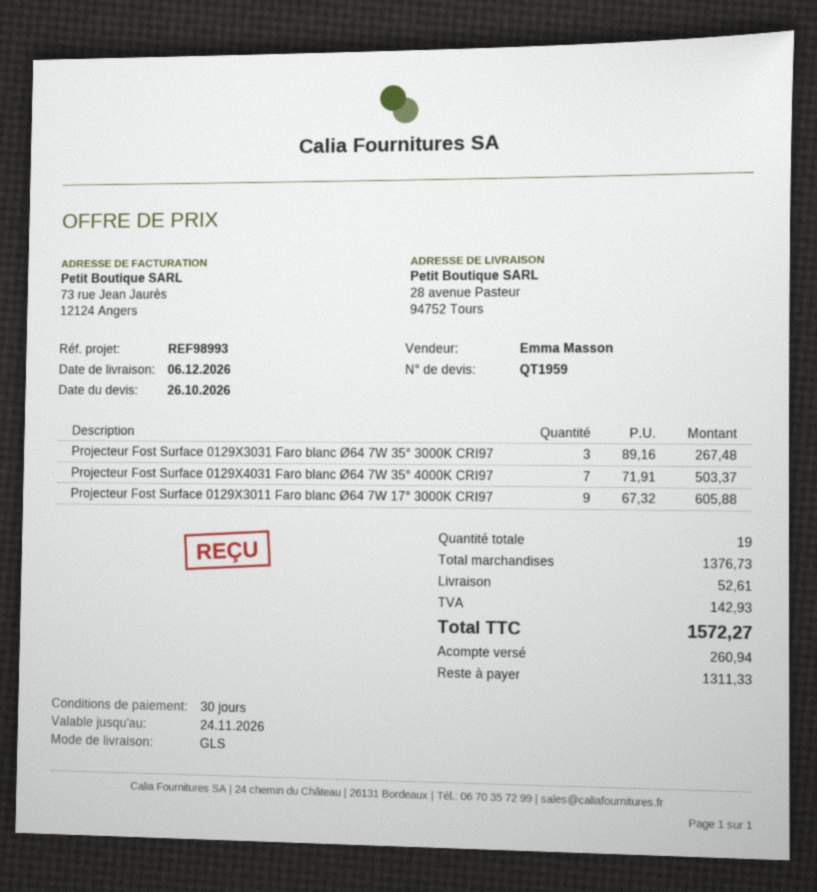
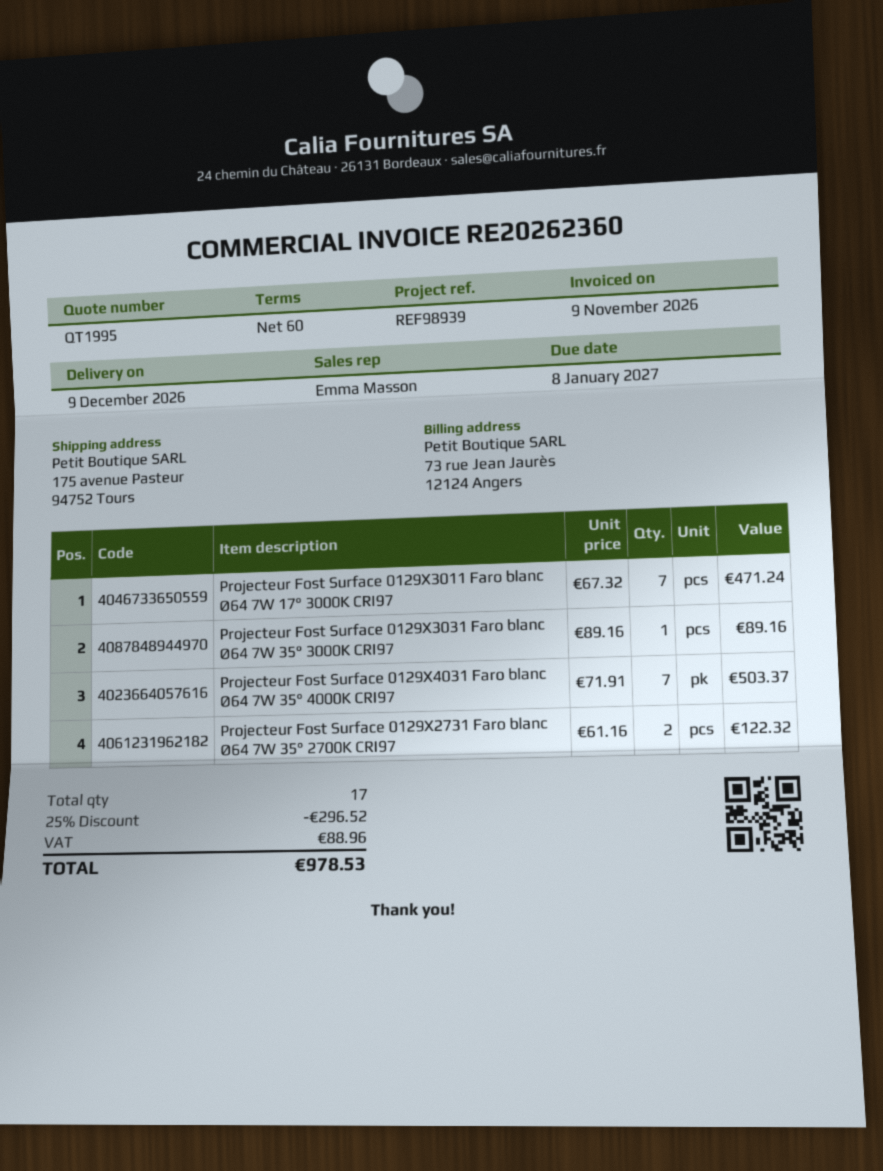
quote number: QT1959 -> QT1995
delivery date: 2026-12-06 -> 2026-12-09
payment terms: 30 days -> 60 days
reference: REF98993 -> REF98939
ship to: 28 avenue Pasteur, 94752 Tours -> 175 avenue Pasteur, 94752 Tours
Projecteur Fost Surface 0129X3031 Faro blanc Ø64 7W 35° 3000K CRI97: 3 x 89.16 = 267.48 -> 1 x 89.16 = 89.16
Projecteur Fost Surface 0129X3011 Faro blanc Ø64 7W 17° 3000K CRI97: 9 x 67.32 = 605.88 -> 7 x 67.32 = 471.24
Projecteur Fost Surface 0129X2731 Faro blanc Ø64 7W 35° 2700K CRI97: none -> 2 x 61.16 = 122.32
total quantity: 19 -> 17
discount: none -> 25% = 296.52
shipping: 52.61 -> none
tax: 142.93 -> 88.96
total: 1572.27 -> 978.53

